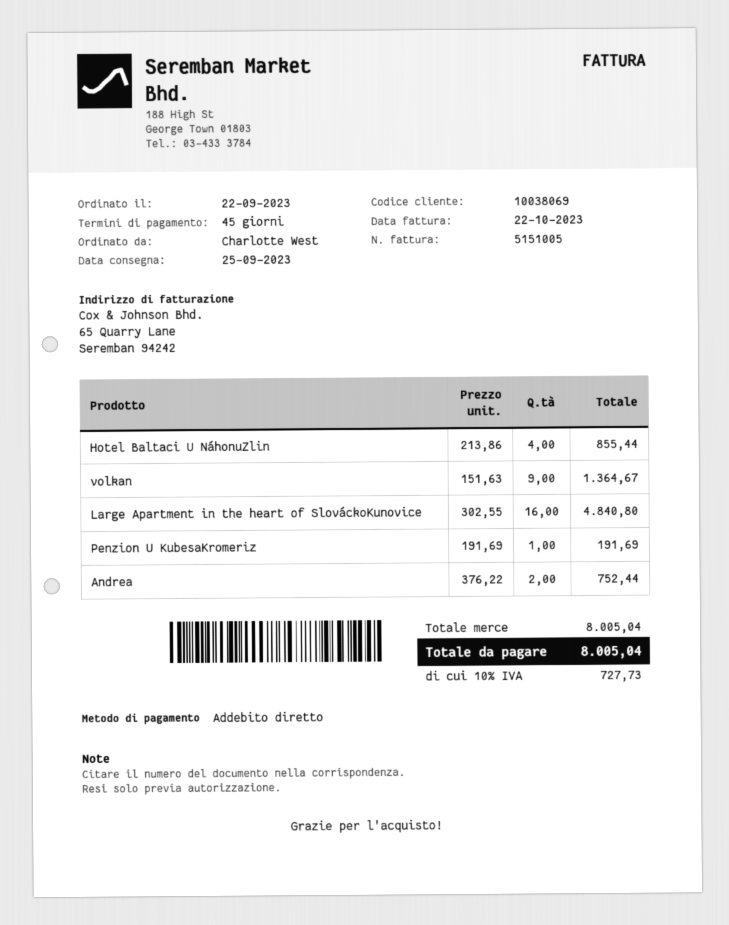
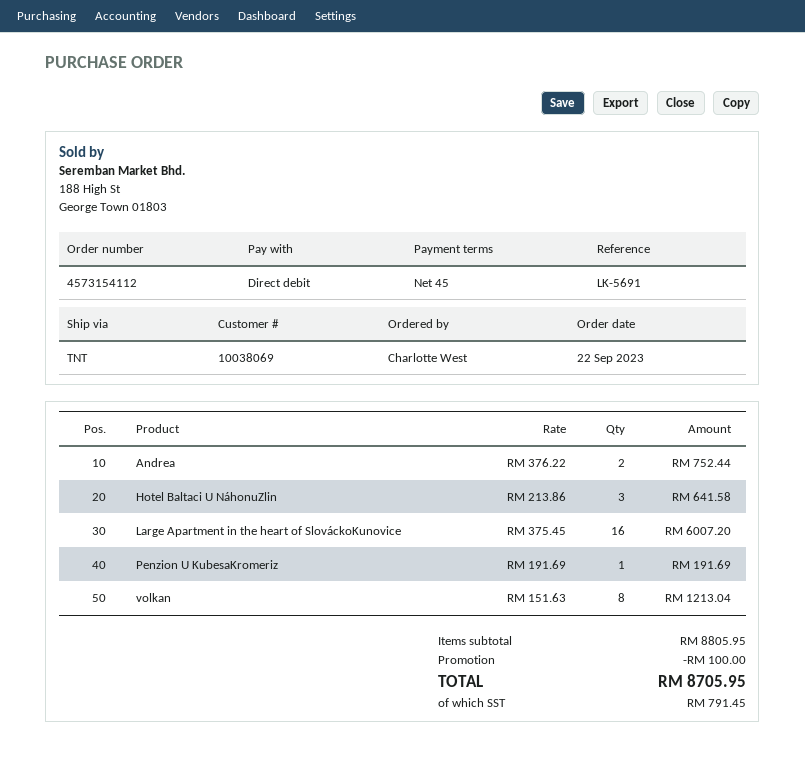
Hotel Baltaci U NáhonuZlin: 4 x 213.86 = 855.44 -> 3 x 213.86 = 641.58
volkan: 9 x 151.63 = 1364.67 -> 8 x 151.63 = 1213.04
Large Apartment in the heart of SlováckoKunovice: 16 x 302.55 = 4840.80 -> 16 x 375.45 = 6007.20
subtotal: 8005.04 -> 8805.95
discount: none -> 100.00
tax: 727.73 -> 791.45
total: 8005.04 -> 8705.95

